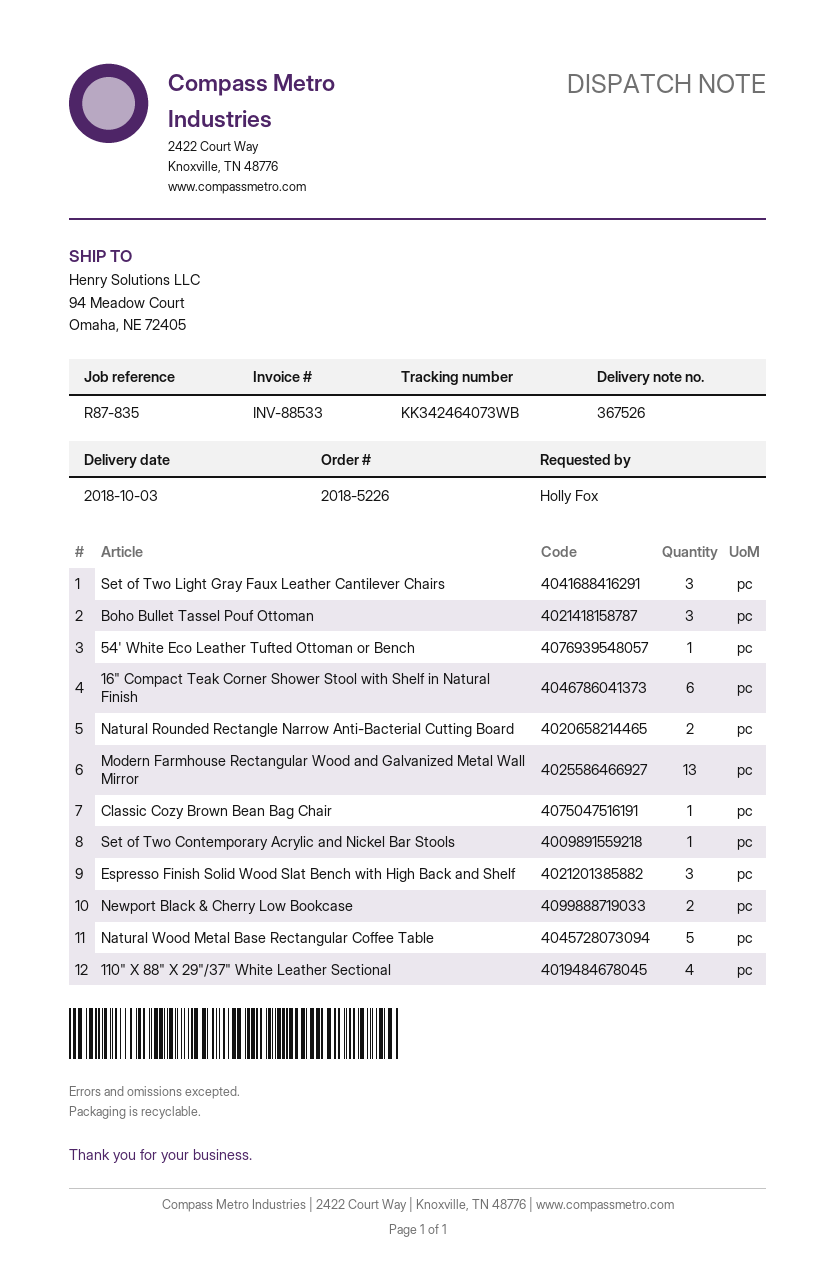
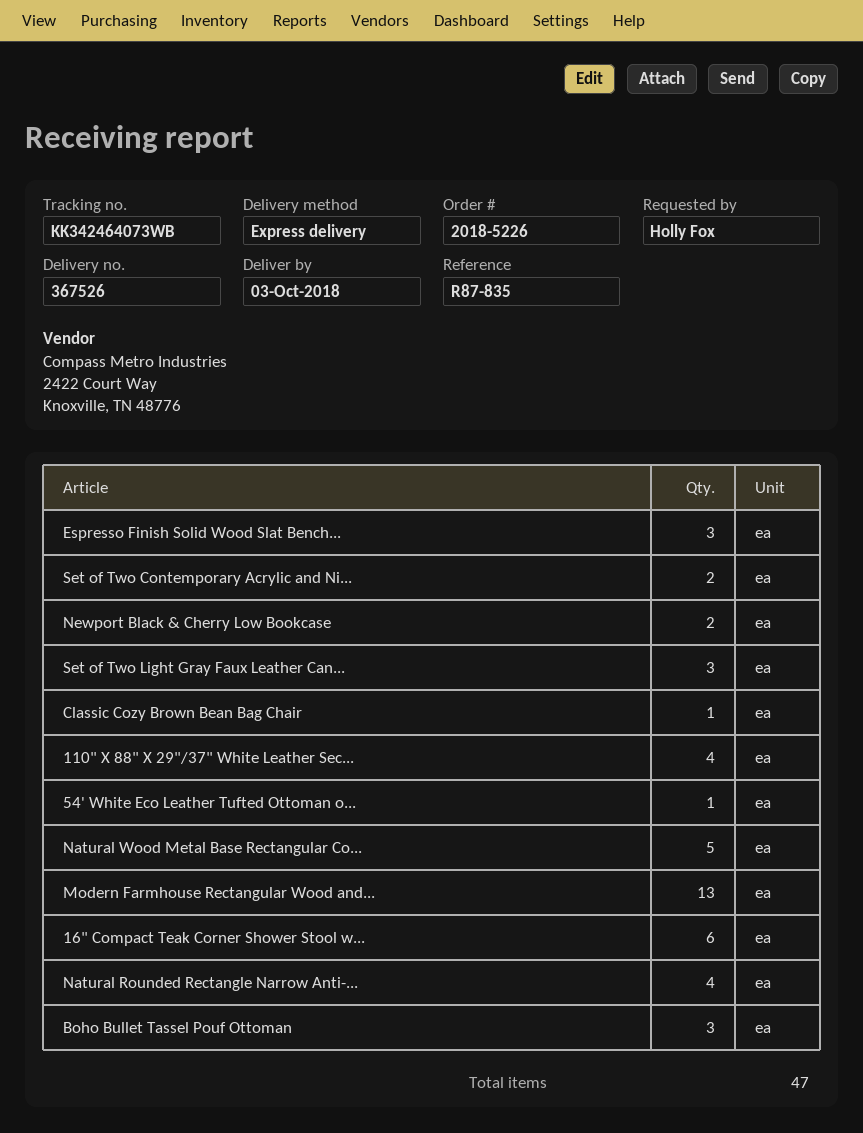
Natural Rounded Rectangle Narrow Anti-Bacterial Cutting Board: 2 -> 4
Set of Two Contemporary Acrylic and Nickel Bar Stools: 1 -> 2

